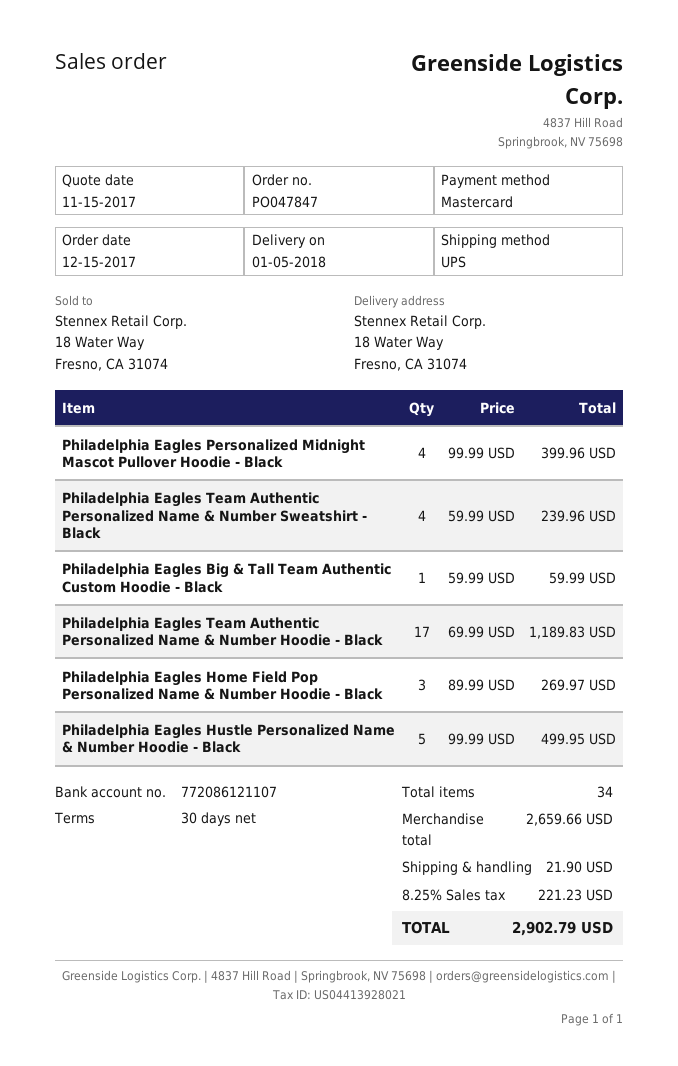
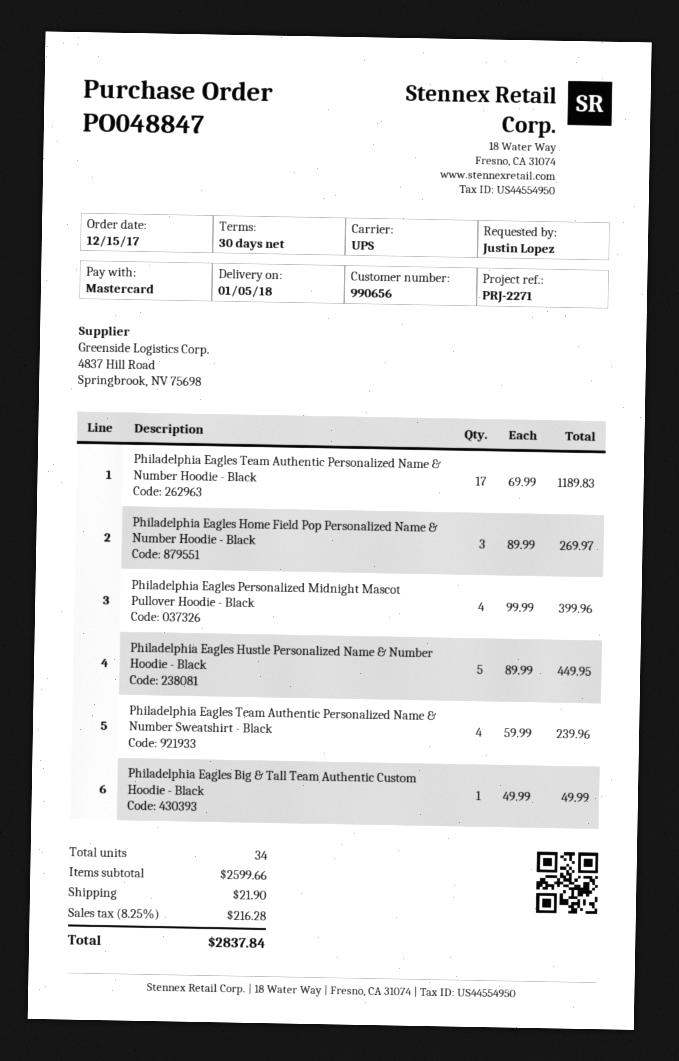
order number: PO047847 -> PO048847
Philadelphia Eagles Big & Tall Team Authentic Custom Hoodie - Black: 1 x 59.99 = 59.99 -> 1 x 49.99 = 49.99
Philadelphia Eagles Hustle Personalized Name & Number Hoodie - Black: 5 x 99.99 = 499.95 -> 5 x 89.99 = 449.95
subtotal: 2659.66 -> 2599.66
tax: 8.25% = 221.23 -> 8.25% = 216.28
total: 2902.79 -> 2837.84

